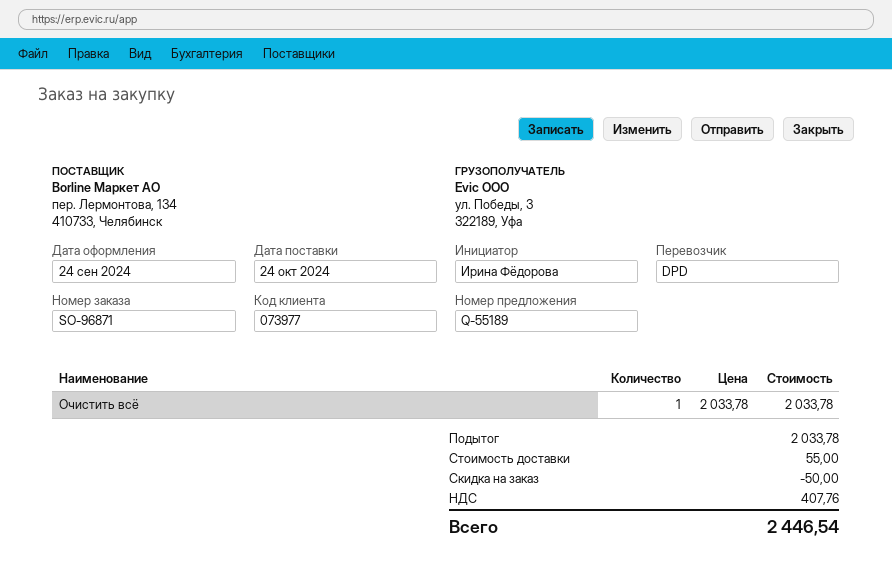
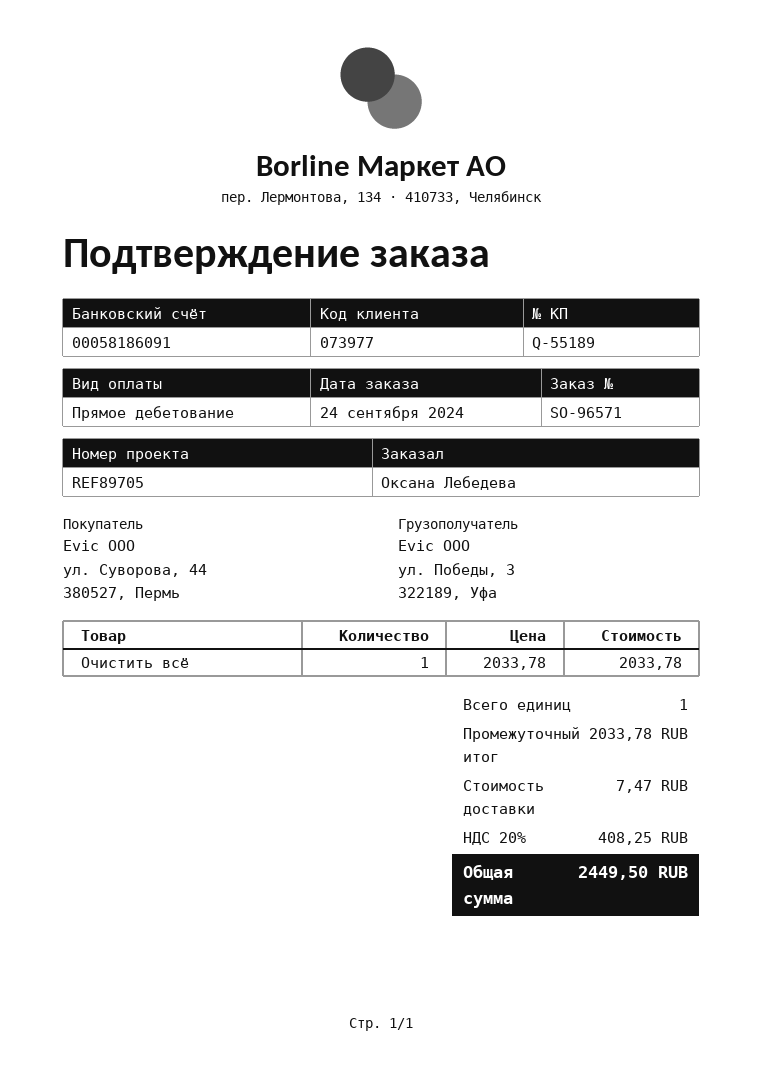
order number: SO-96871 -> SO-96571
ordered by: Ирина Фёдорова -> Оксана Лебедева
discount: 50.00 -> none
shipping: 55.00 -> 7.47
tax: 407.76 -> 408.25
total: 2446.54 -> 2449.50

